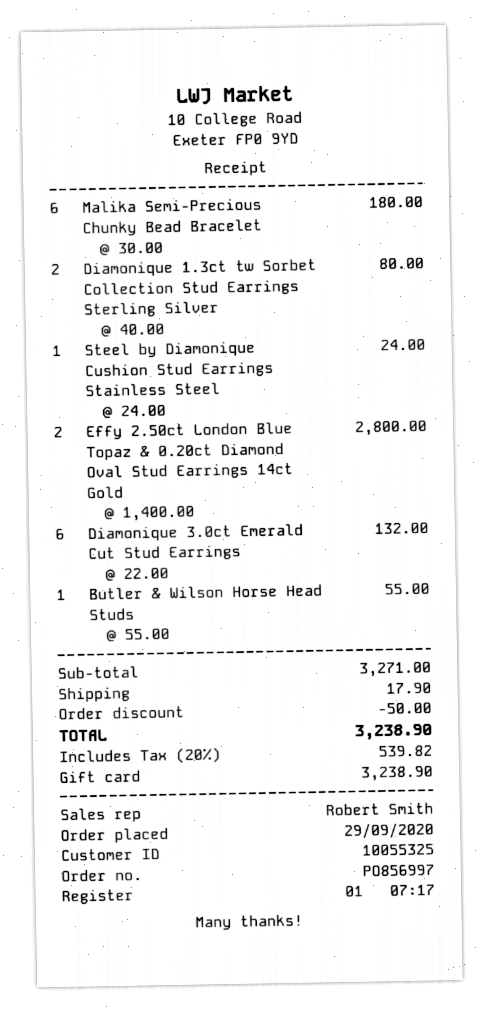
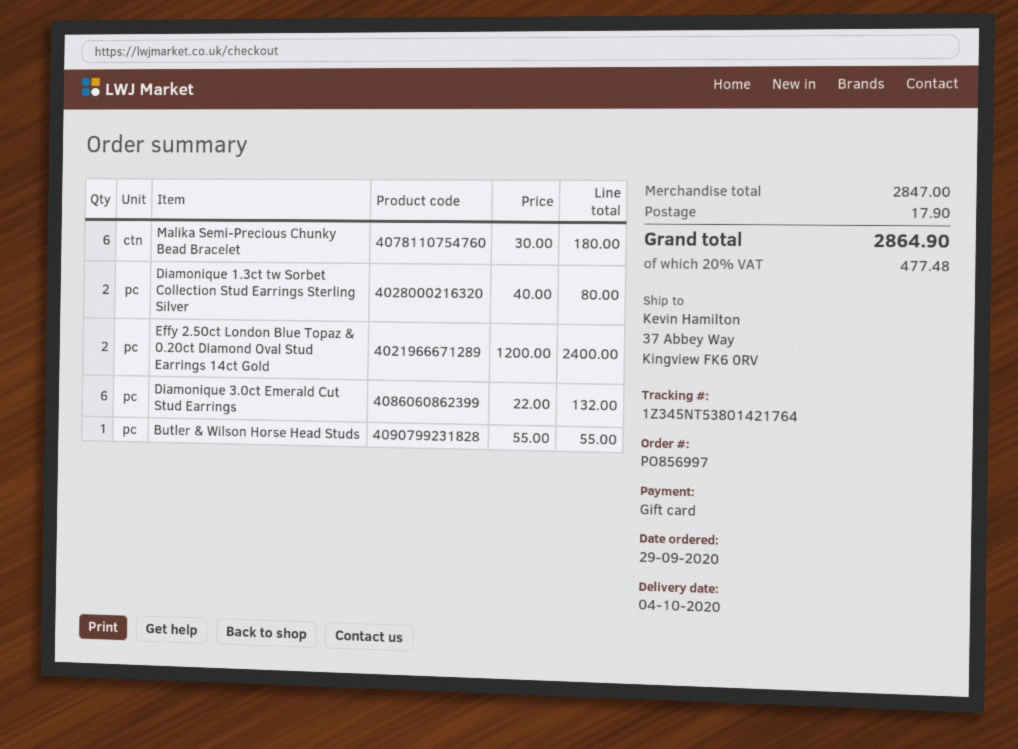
Steel by Diamonique Cushion Stud Earrings Stainless Steel: 1 x 24.00 = 24.00 -> none
Effy 2.50ct London Blue Topaz & 0.20ct Diamond Oval Stud Earrings 14ct Gold: 2 x 1400.00 = 2800.00 -> 2 x 1200.00 = 2400.00
subtotal: 3271.00 -> 2847.00
discount: 50.00 -> none
tax: 20% = 539.82 -> 20% = 477.48
total: 3238.90 -> 2864.90

